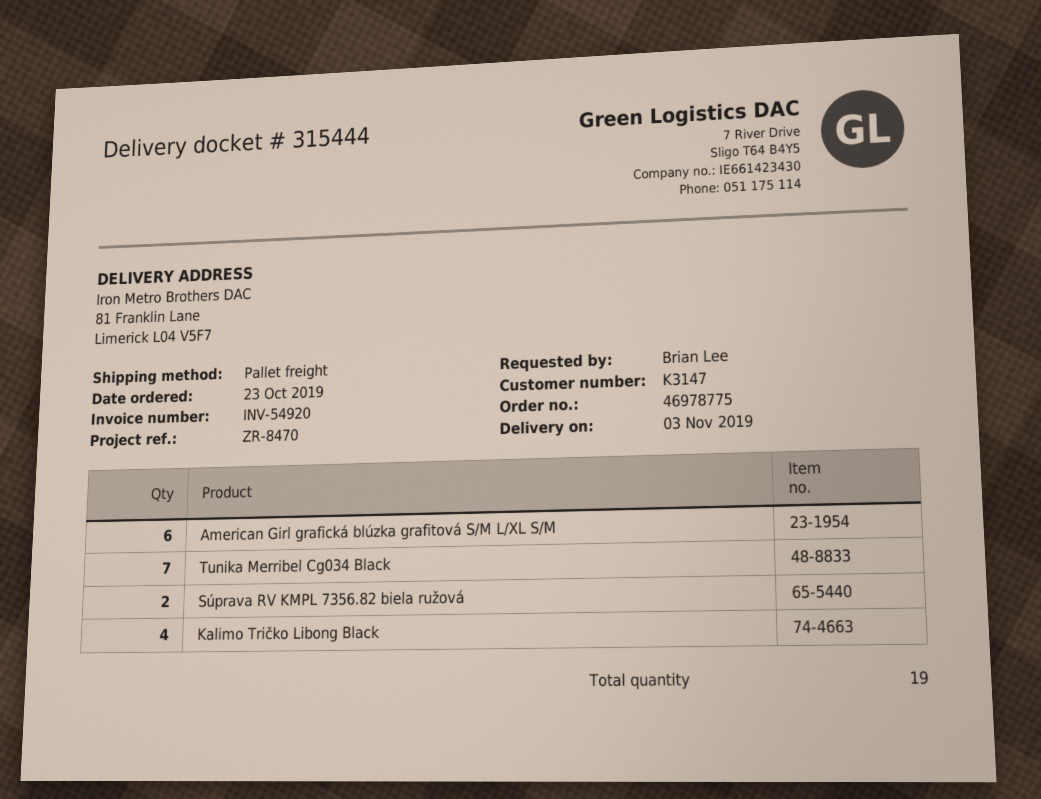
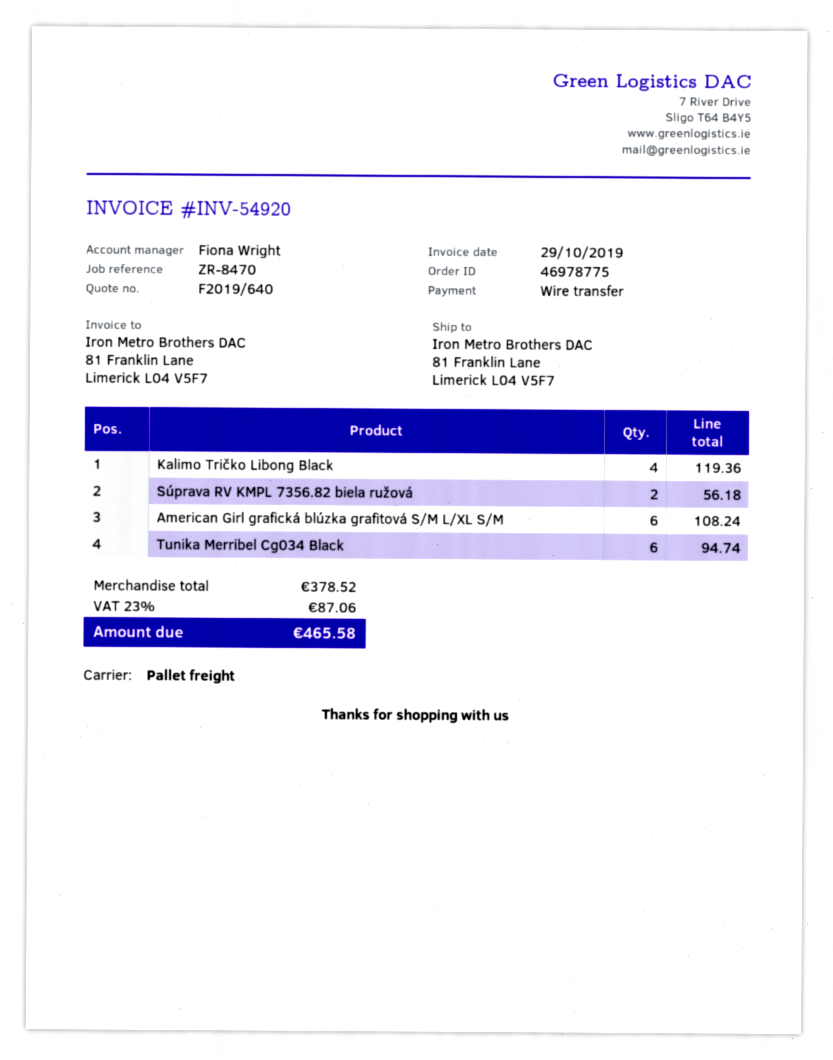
Tunika Merribel Cg034 Black: 7 -> 6

